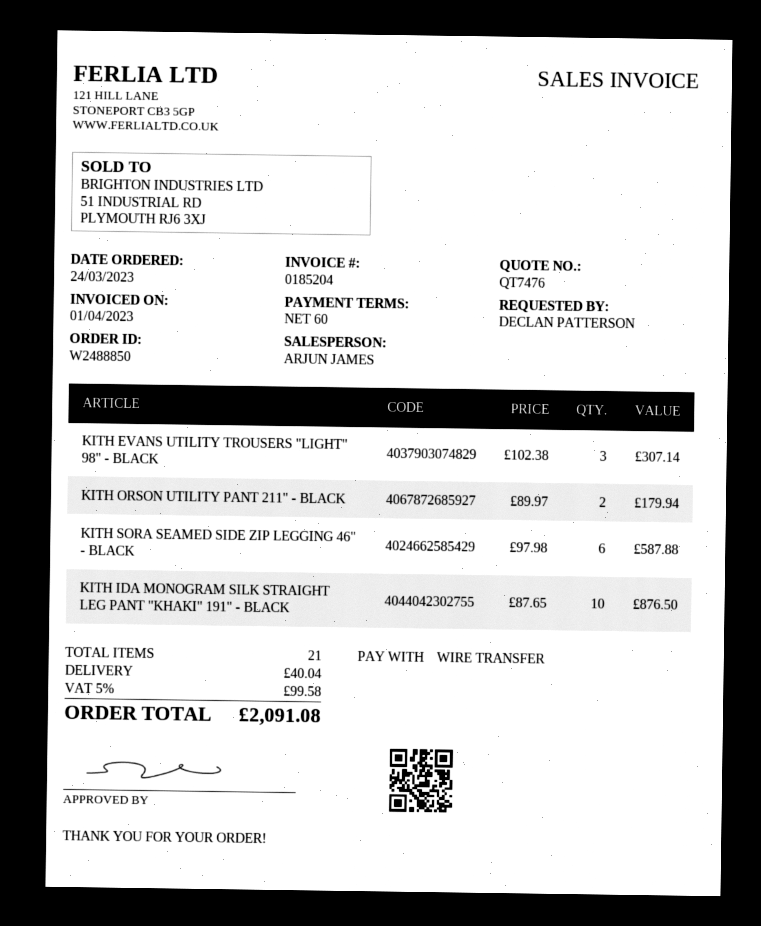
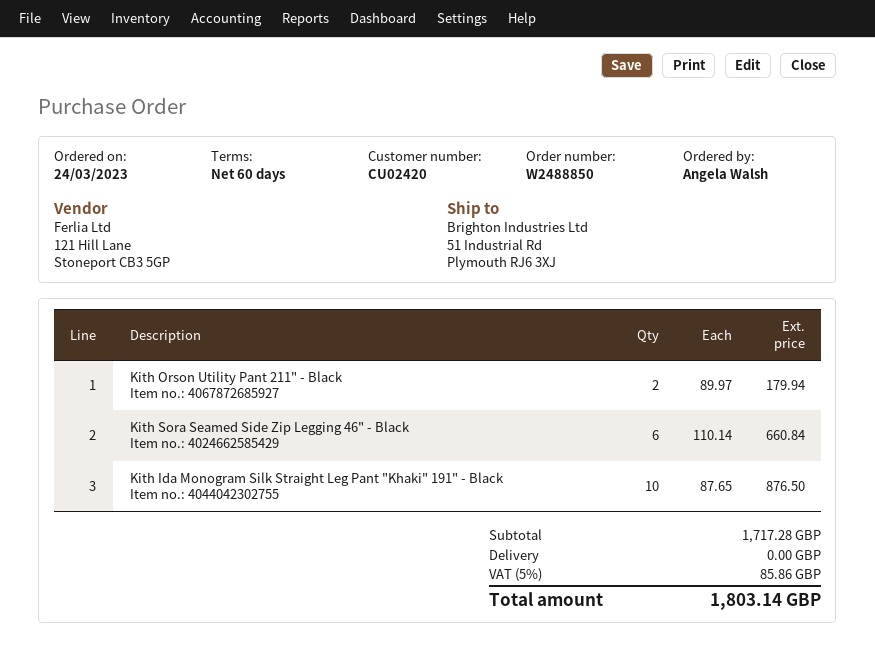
ordered by: DECLAN PATTERSON -> Angela Walsh
KITH EVANS UTILITY TROUSERS "LIGHT" 98" - BLACK: 3 x 102.38 = 307.14 -> none
KITH SORA SEAMED SIDE ZIP LEGGING 46" - BLACK: 6 x 97.98 = 587.88 -> 6 x 110.14 = 660.84
shipping: 40.04 -> 0.00
tax: 5% = 99.58 -> 5% = 85.86
total: 2091.08 -> 1803.14

